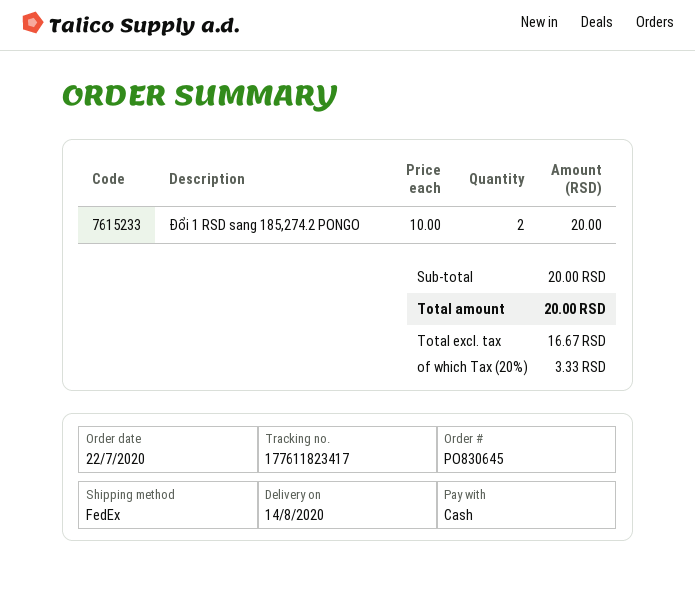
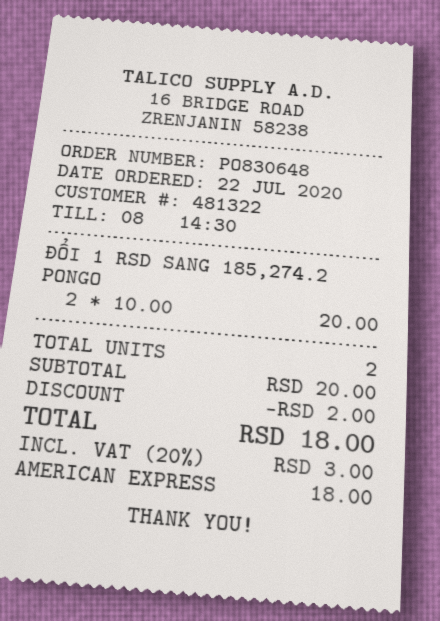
order number: PO830645 -> PO830648
payment method: cash -> American Express
discount: none -> 2.00
tax: 20% = 3.33 -> 20% = 3.00
total: 20.00 -> 18.00

